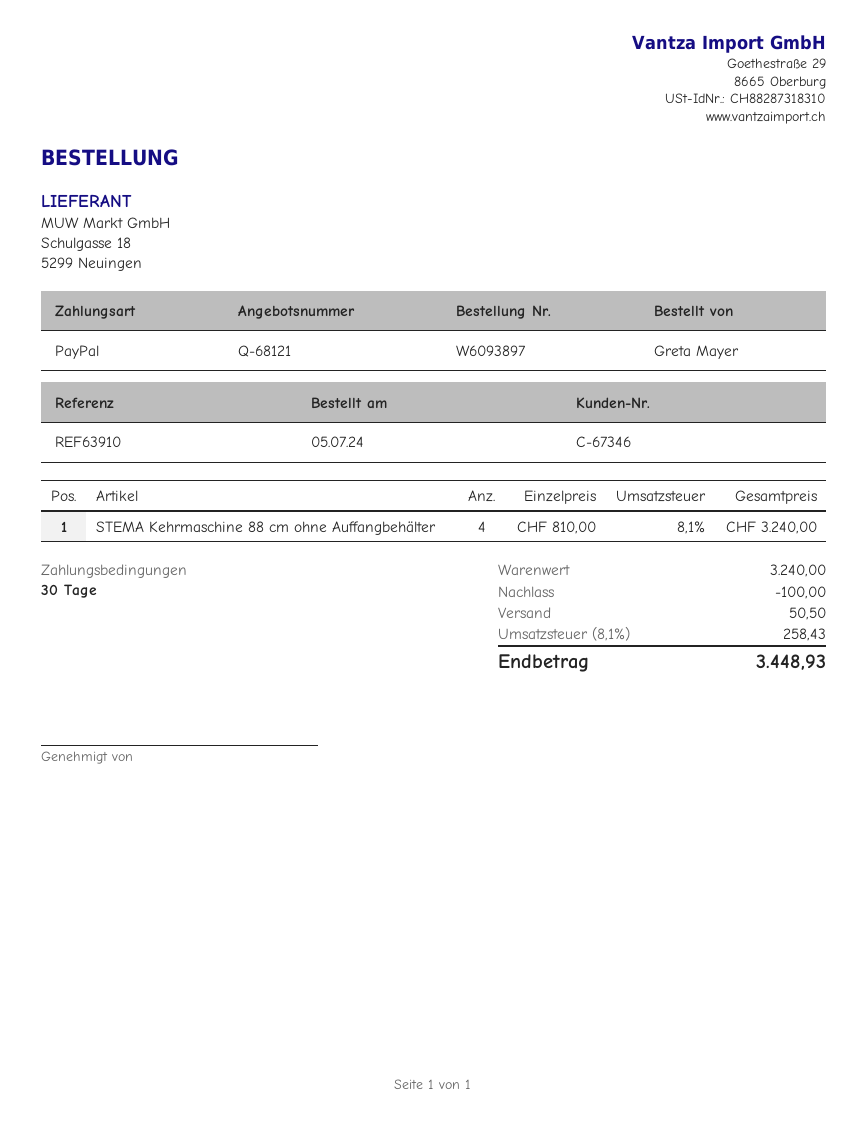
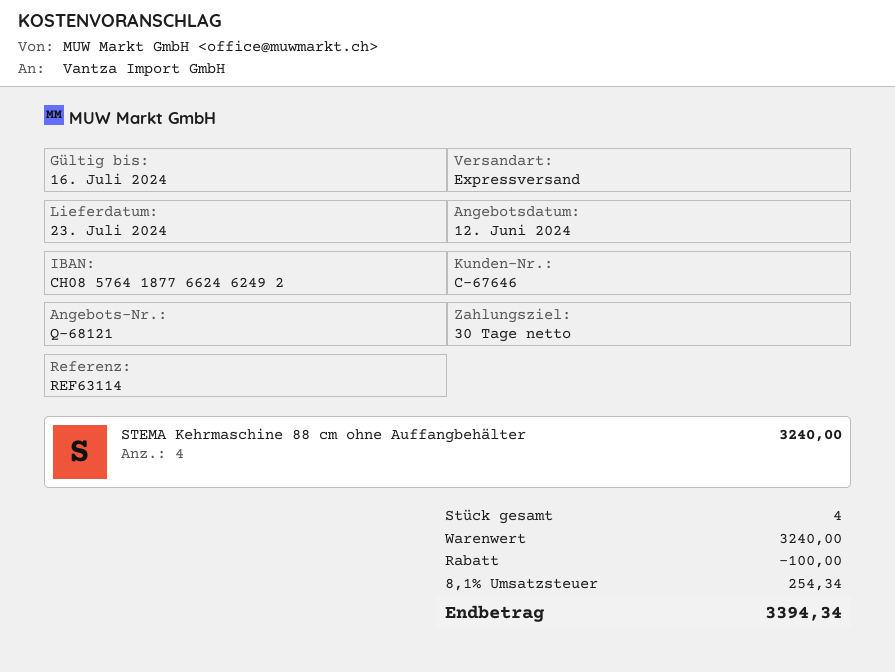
customer number: C-67346 -> C-67646
reference: REF63910 -> REF63114
shipping: 50.50 -> none
tax: 8.1% = 258.43 -> 8.1% = 254.34
total: 3448.93 -> 3394.34

